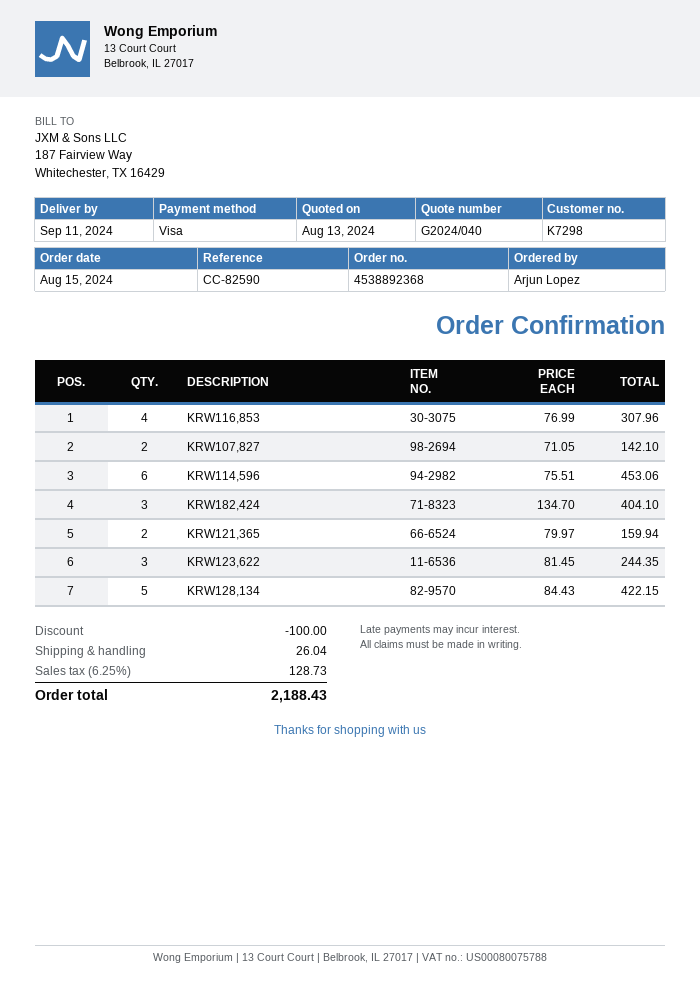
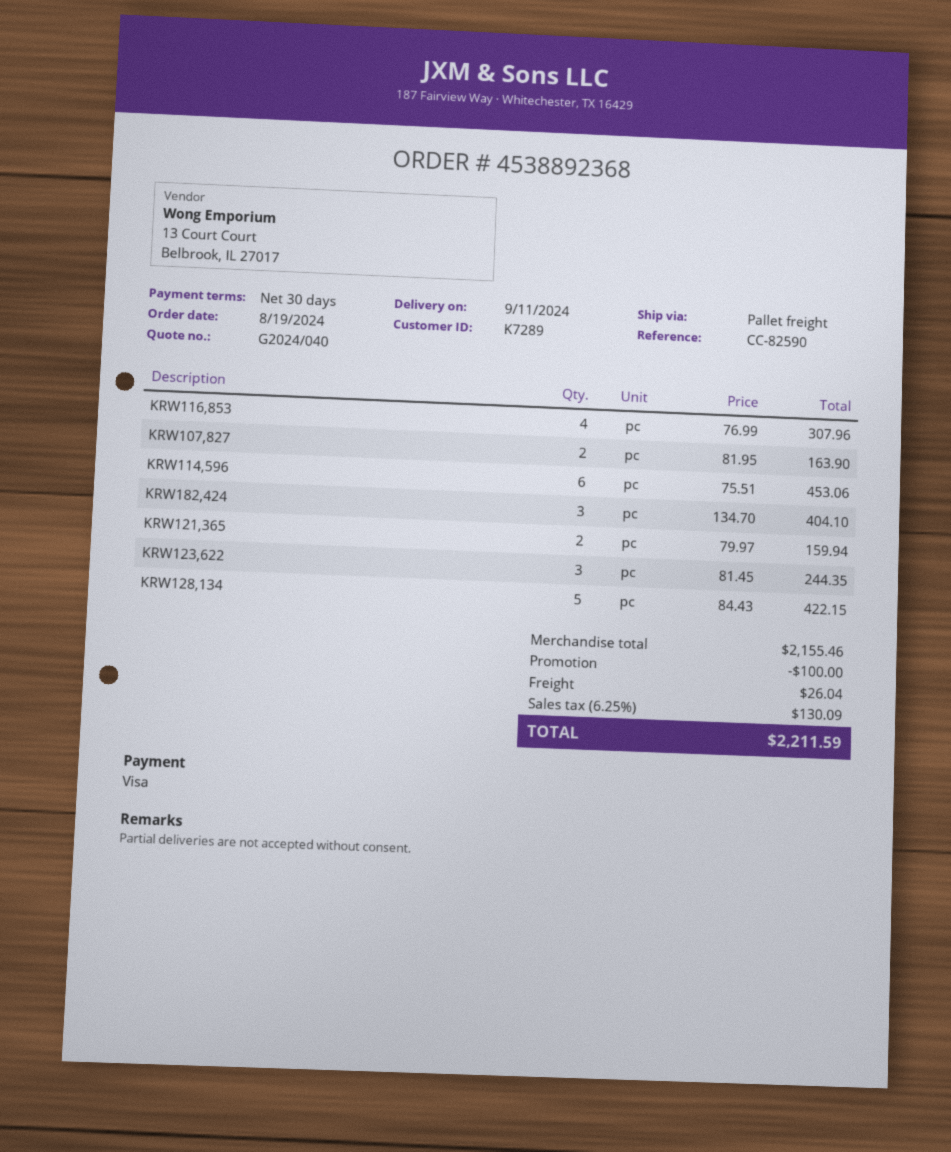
order date: 2024-08-15 -> 2024-08-19
customer number: K7298 -> K7289
KRW107,827: 2 x 71.05 = 142.10 -> 2 x 81.95 = 163.90
tax: 6.25% = 128.73 -> 6.25% = 130.09
total: 2188.43 -> 2211.59

